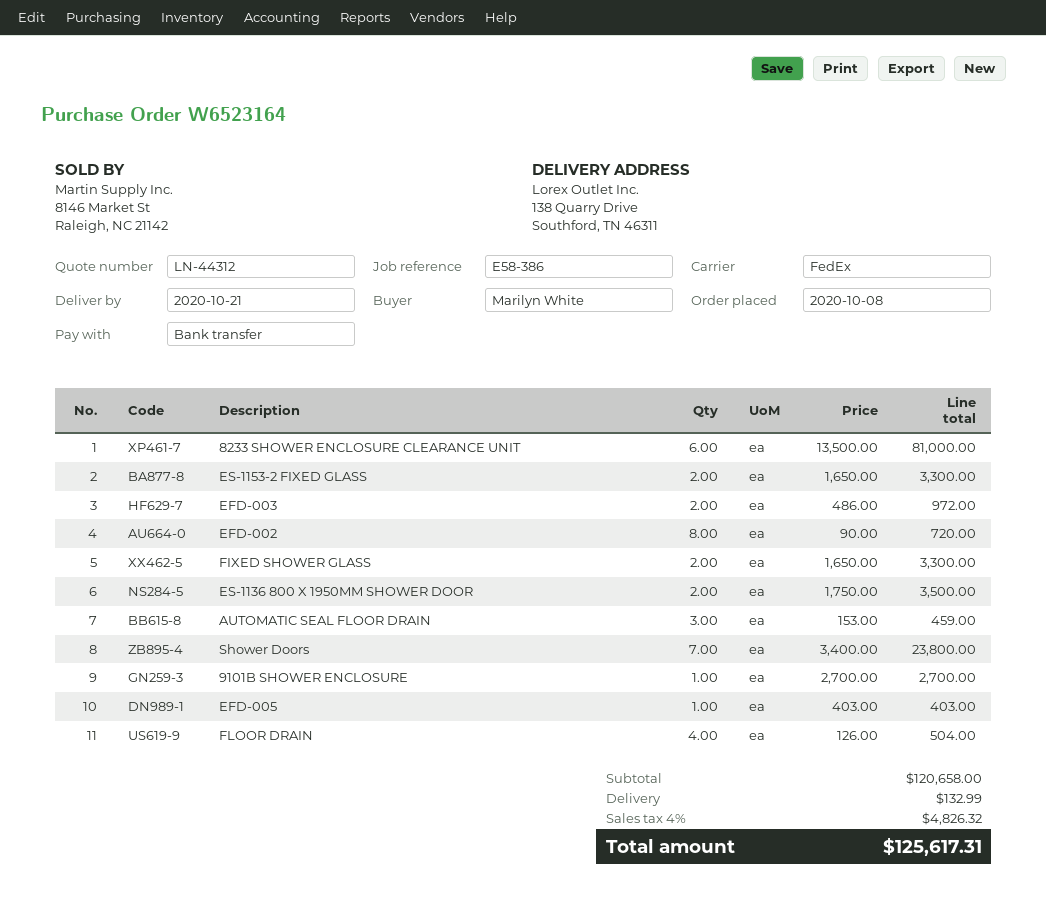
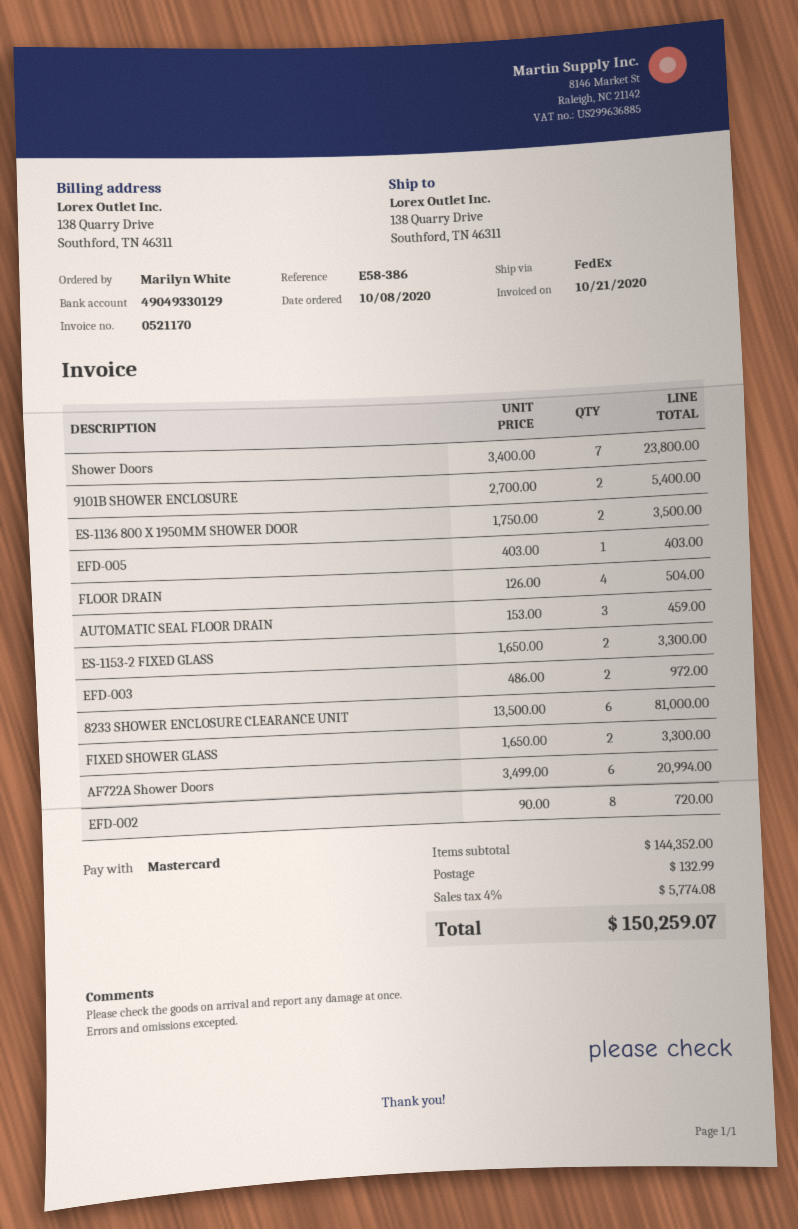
payment method: bank transfer -> Mastercard
9101B SHOWER ENCLOSURE: 1 x 2700.00 = 2700.00 -> 2 x 2700.00 = 5400.00
AF722A Shower Doors: none -> 6 x 3499.00 = 20994.00
subtotal: 120658.00 -> 144352.00
tax: 4% = 4826.32 -> 4% = 5774.08
total: 125617.31 -> 150259.07

